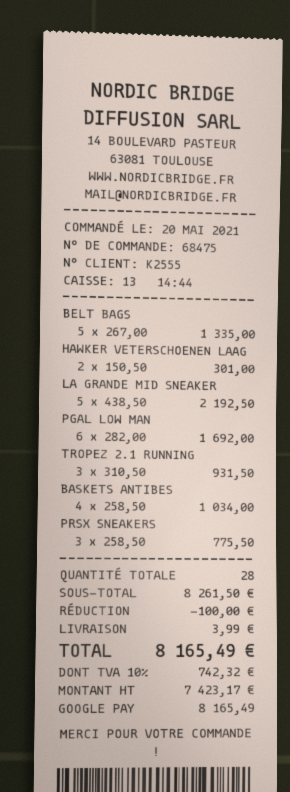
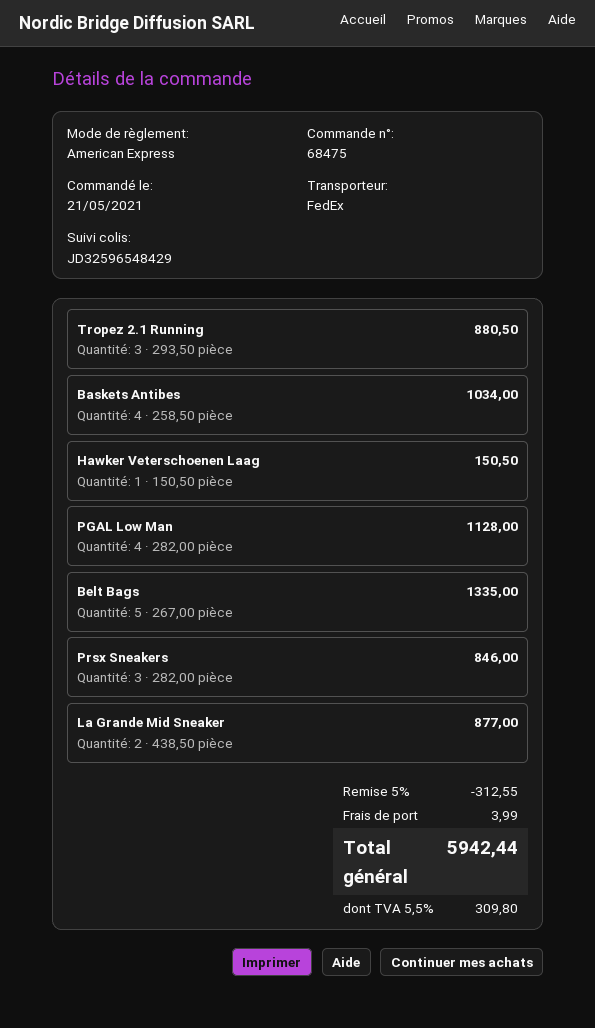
order date: 2021-05-20 -> 2021-05-21
payment method: Google Pay -> American Express
HAWKER VETERSCHOENEN LAAG: 2 x 150.50 = 301.00 -> 1 x 150.50 = 150.50
LA GRANDE MID SNEAKER: 5 x 438.50 = 2192.50 -> 2 x 438.50 = 877.00
PGAL LOW MAN: 6 x 282.00 = 1692.00 -> 4 x 282.00 = 1128.00
TROPEZ 2.1 RUNNING: 3 x 310.50 = 931.50 -> 3 x 293.50 = 880.50
PRSX SNEAKERS: 3 x 258.50 = 775.50 -> 3 x 282.00 = 846.00
discount: 100.00 -> 312.55
tax: 10% = 742.32 -> 5.5% = 309.80
total: 8165.49 -> 5942.44

